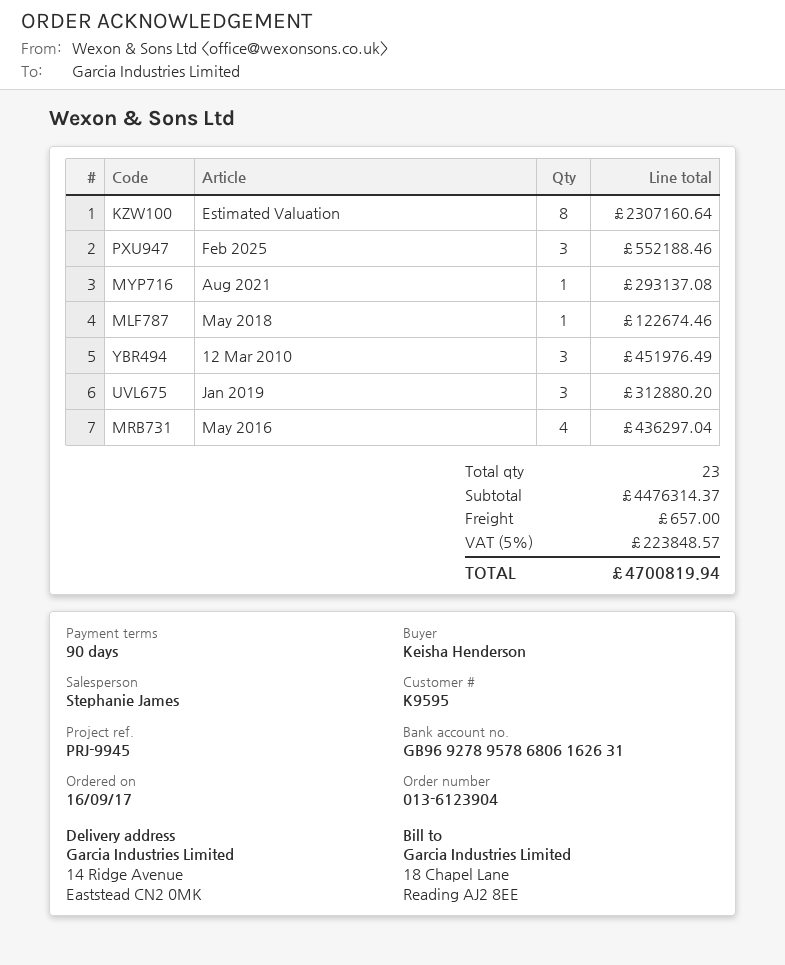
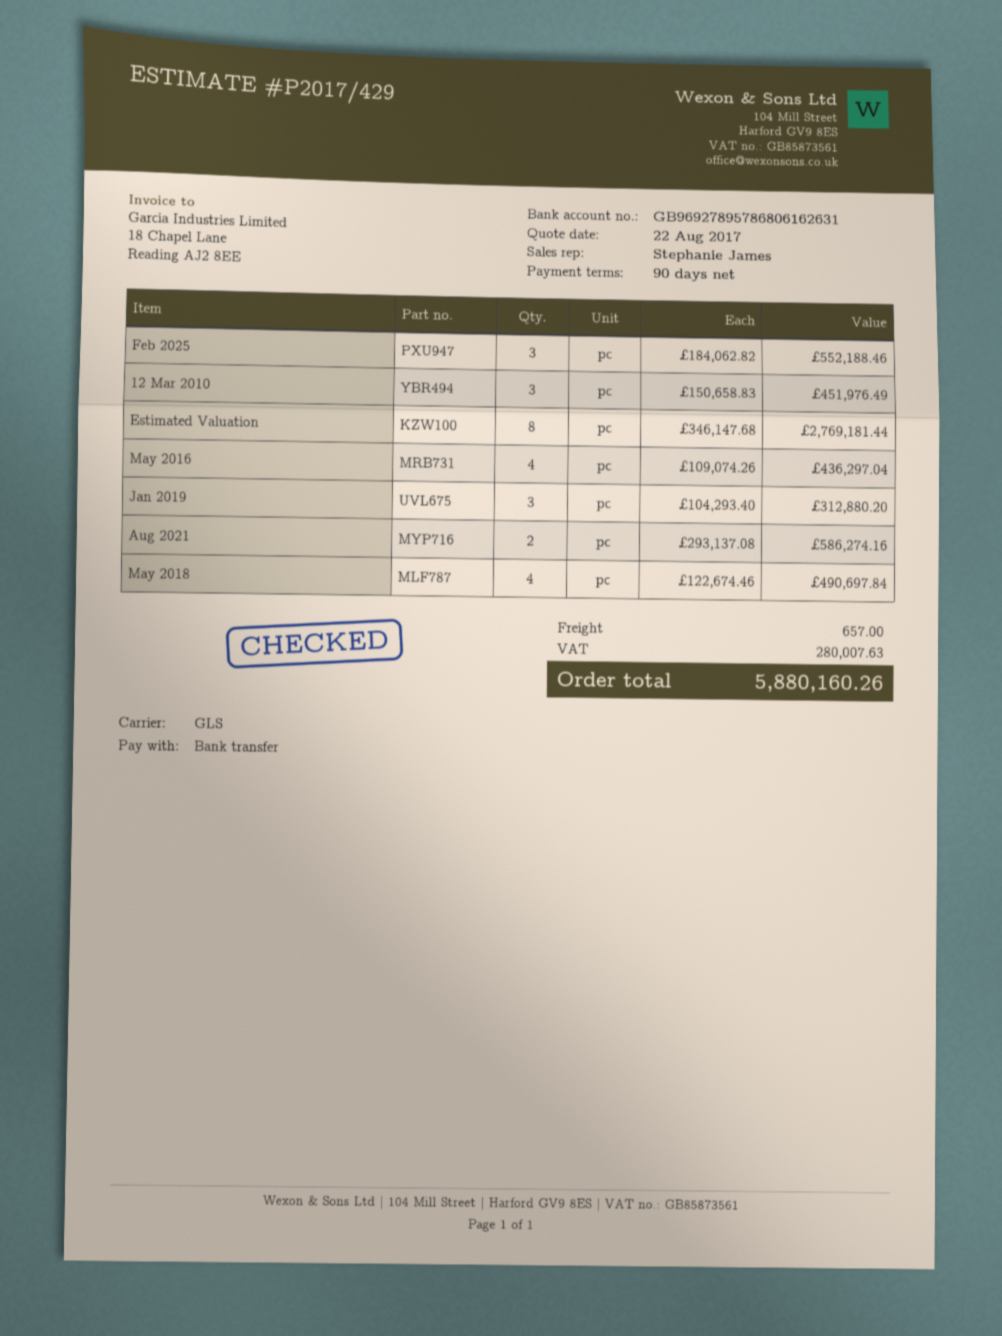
Estimated Valuation: 8 for 2307160.64 -> 8 for 2769181.44
Aug 2021: 1 for 293137.08 -> 2 for 586274.16
May 2018: 1 for 122674.46 -> 4 for 490697.84
tax: 223848.57 -> 280007.63
total: 4700819.94 -> 5880160.26

